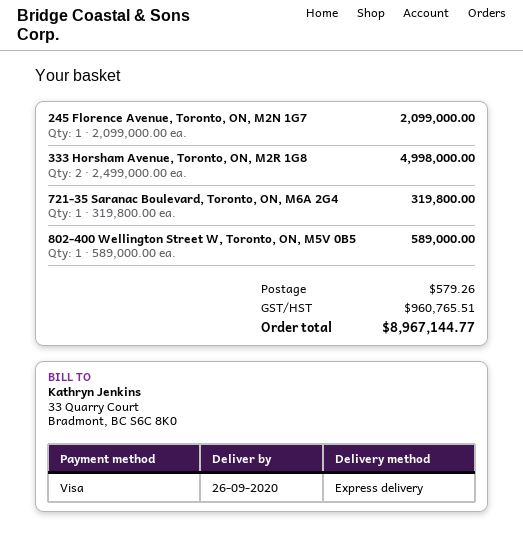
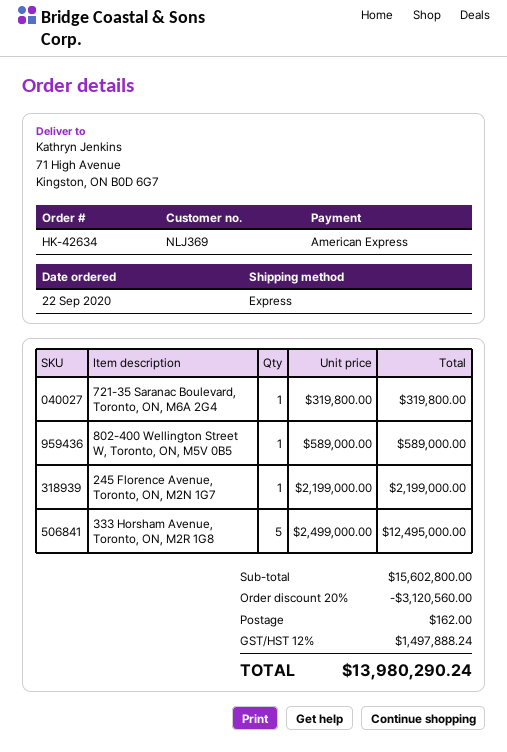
payment method: Visa -> American Express
245 Florence Avenue, Toronto, ON, M2N 1G7: 1 x 2099000.00 = 2099000.00 -> 1 x 2199000.00 = 2199000.00
333 Horsham Avenue, Toronto, ON, M2R 1G8: 2 x 2499000.00 = 4998000.00 -> 5 x 2499000.00 = 12495000.00
discount: none -> 20% = 3120560.00
shipping: 579.26 -> 162.00
tax: 960765.51 -> 1497888.24
total: 8967144.77 -> 13980290.24

